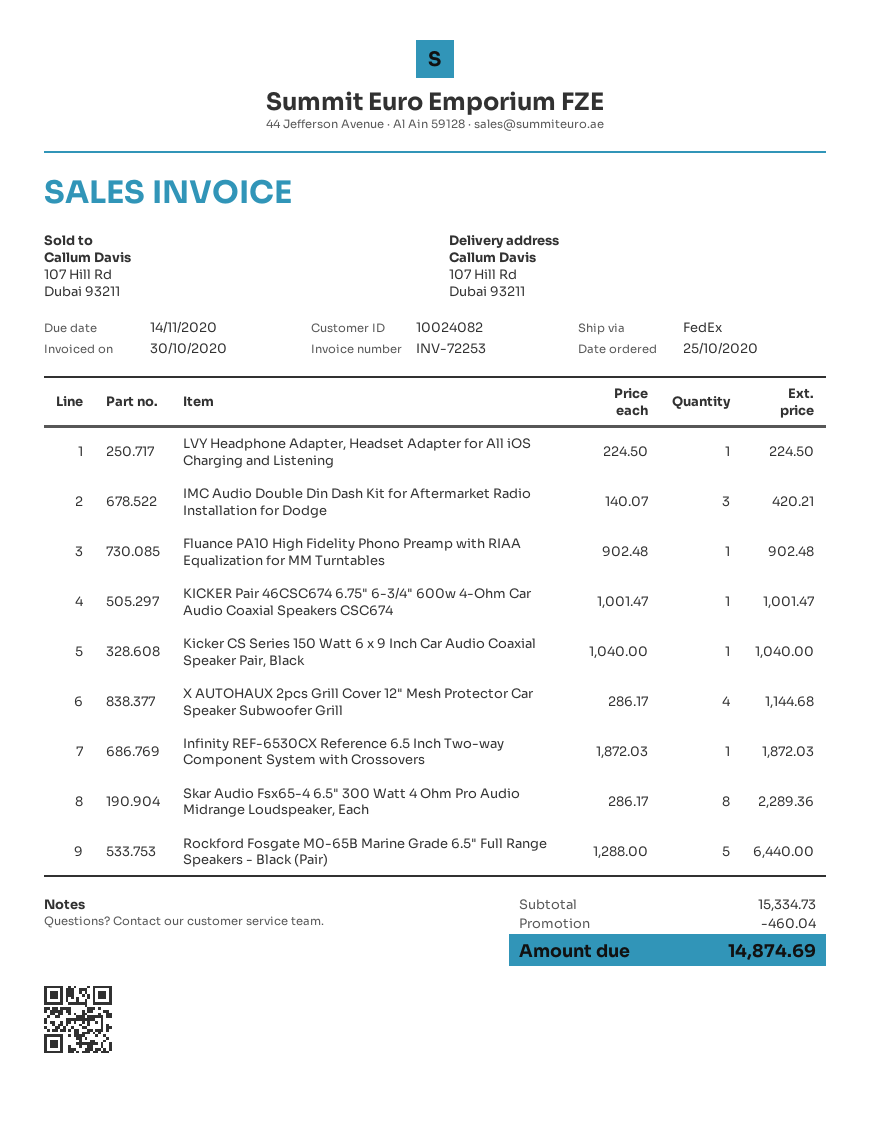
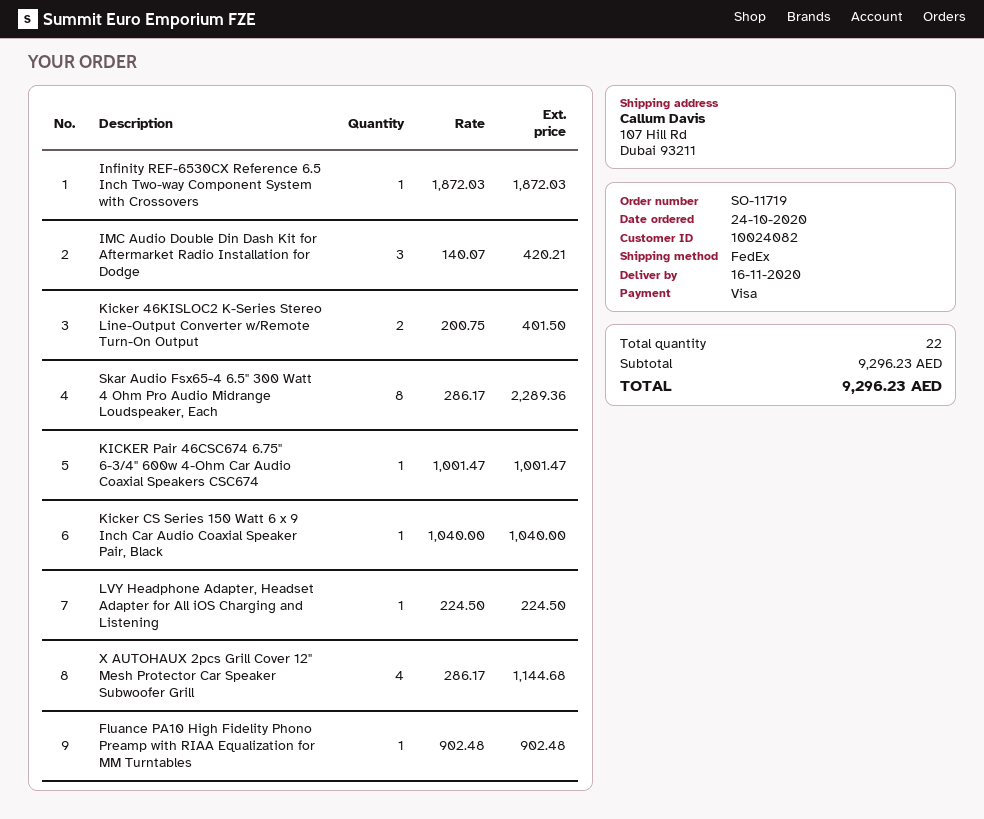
order date: 2020-10-25 -> 2020-10-24
Rockford Fosgate M0-65B Marine Grade 6.5" Full Range Speakers - Black (Pair): 5 x 1288.00 = 6440.00 -> none
Kicker 46KISLOC2 K-Series Stereo Line-Output Converter w/Remote Turn-On Output: none -> 2 x 200.75 = 401.50
subtotal: 15334.73 -> 9296.23
discount: 460.04 -> none
total: 14874.69 -> 9296.23

